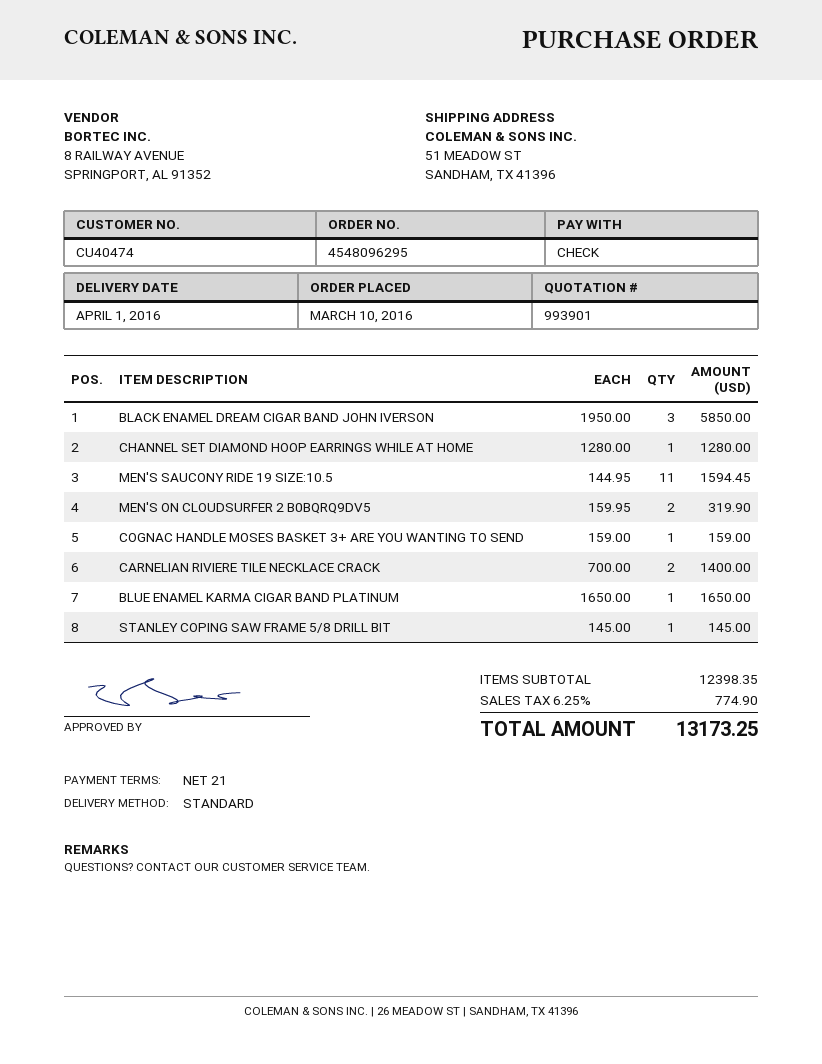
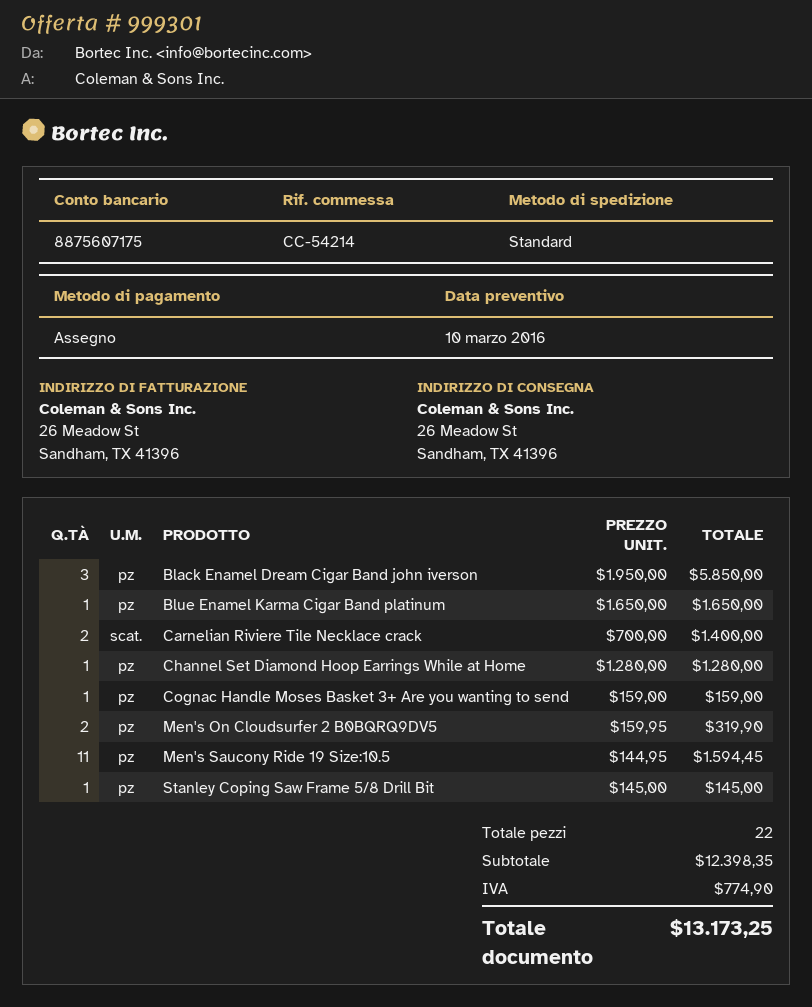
quote number: 993901 -> 999301
ship to: 51 MEADOW ST, SANDHAM, TX 41396 -> 26 Meadow St, Sandham, TX 41396

